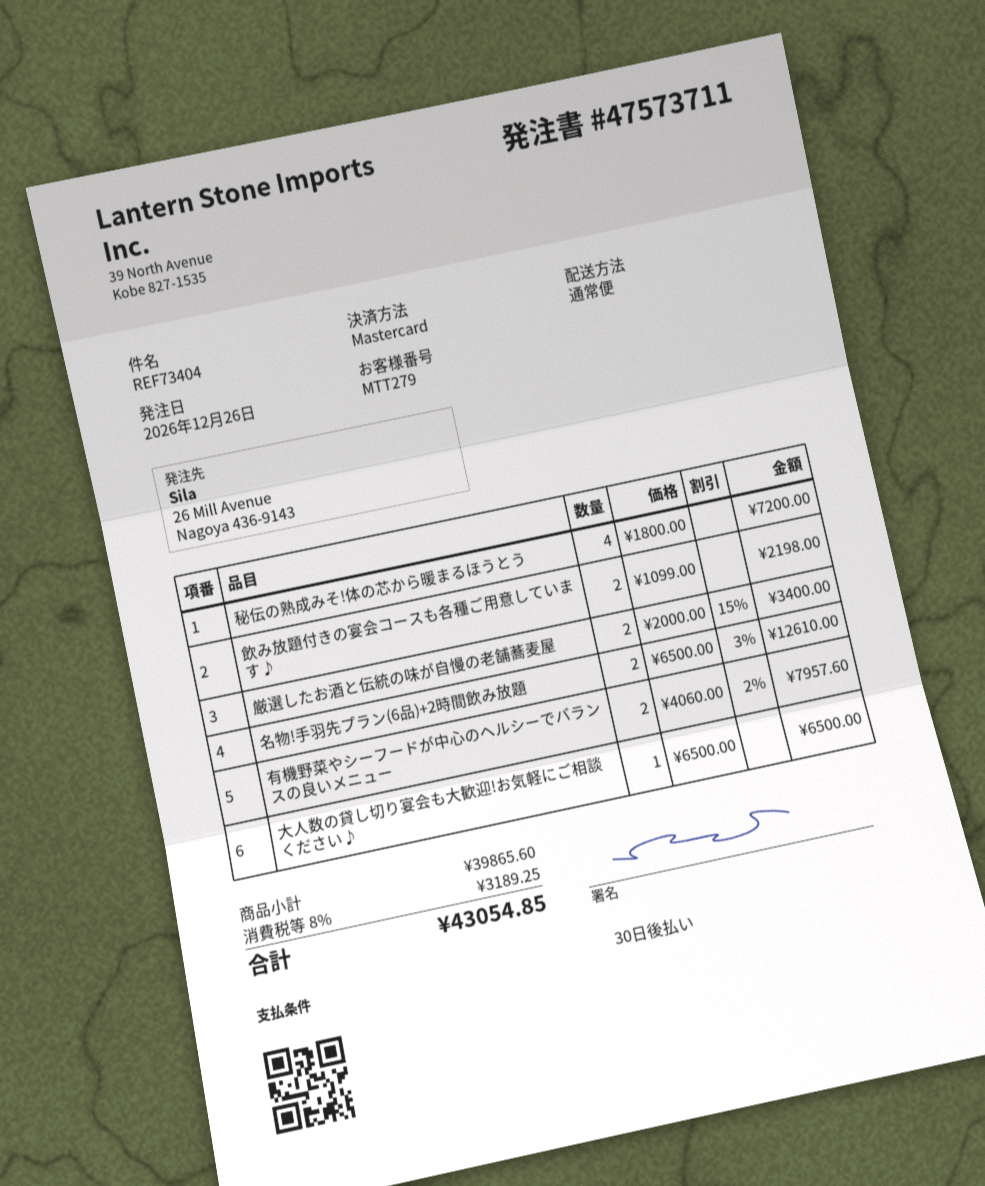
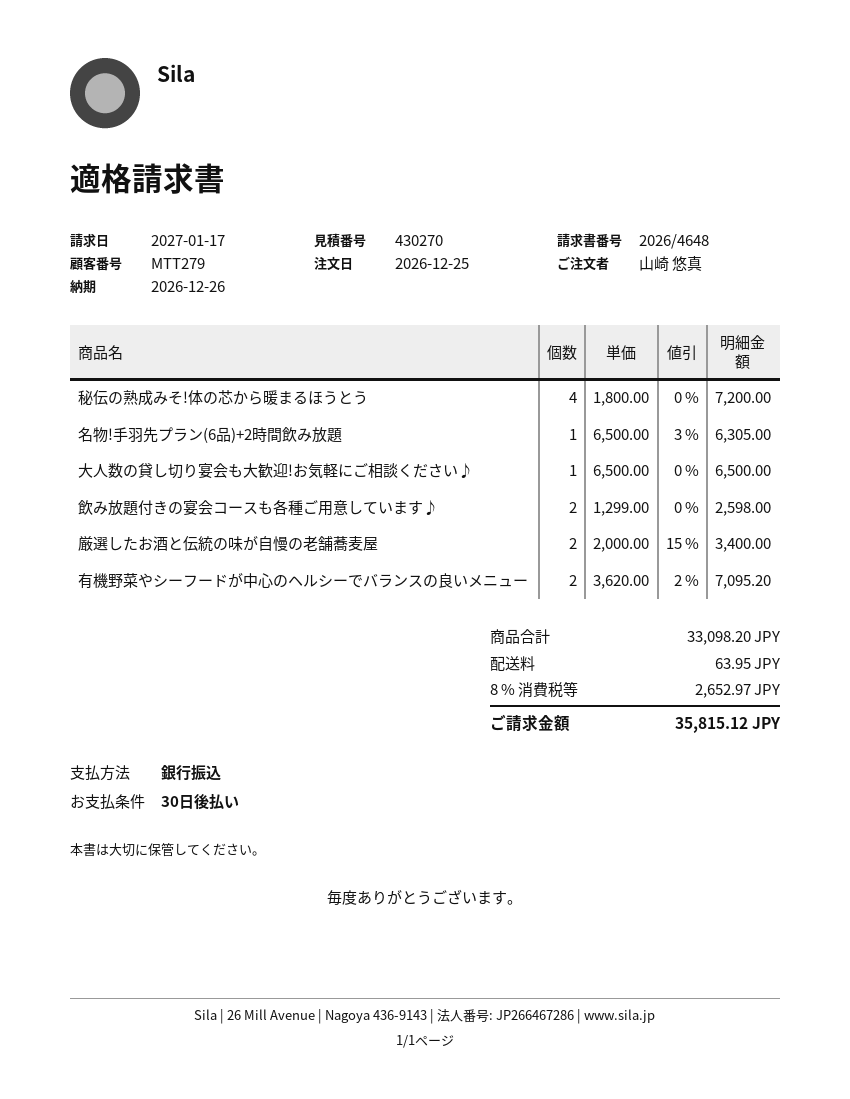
order date: 2026-12-26 -> 2026-12-25
payment method: Mastercard -> bank transfer
飲み放題付きの宴会コースも各種ご用意しています♪: 2 x 1099.00 = 2198.00 -> 2 x 1299.00 = 2598.00
名物!手羽先プラン(6品)+2時間飲み放題: 2 x 6500.00 - 3% = 12610.00 -> 1 x 6500.00 - 3% = 6305.00
有機野菜やシーフードが中心のヘルシーでバランスの良いメニュー: 2 x 4060.00 - 2% = 7957.60 -> 2 x 3620.00 - 2% = 7095.20
subtotal: 39865.60 -> 33098.20
shipping: none -> 63.95
tax: 8% = 3189.25 -> 8% = 2652.97
total: 43054.85 -> 35815.12

